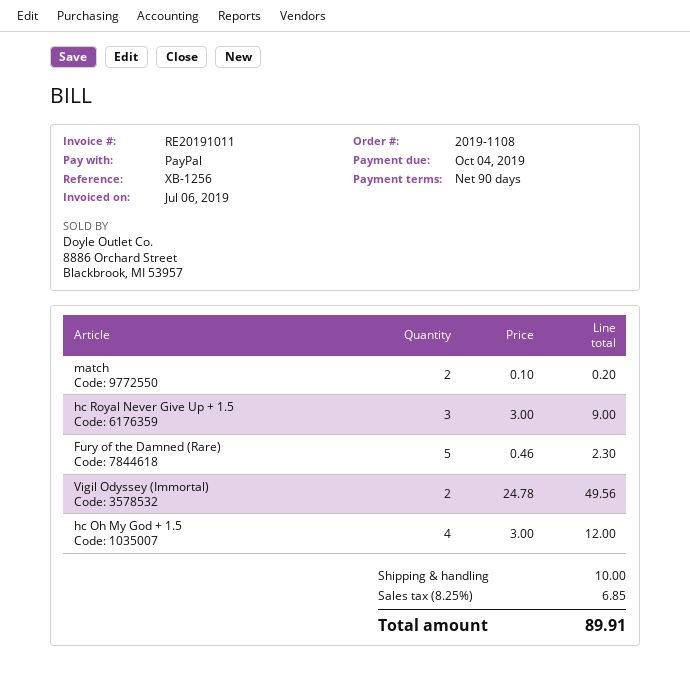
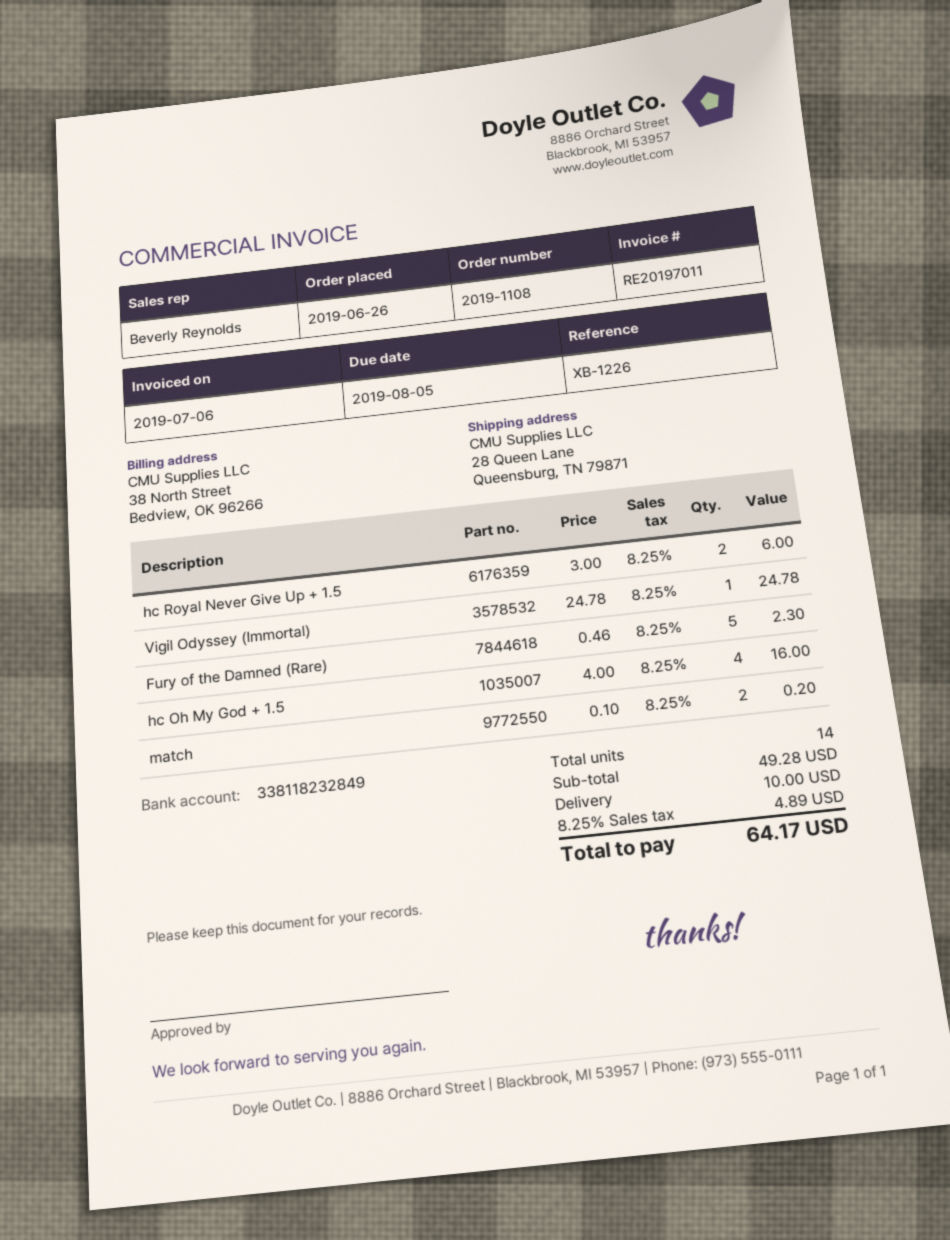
invoice number: RE20191011 -> RE20197011
due date: 2019-10-04 -> 2019-08-05
reference: XB-1256 -> XB-1226
hc Royal Never Give Up + 1.5: 3 x 3.00 = 9.00 -> 2 x 3.00 = 6.00
Vigil Odyssey (Immortal): 2 x 24.78 = 49.56 -> 1 x 24.78 = 24.78
hc Oh My God + 1.5: 4 x 3.00 = 12.00 -> 4 x 4.00 = 16.00
tax: 8.25% = 6.85 -> 8.25% = 4.89
total: 89.91 -> 64.17

